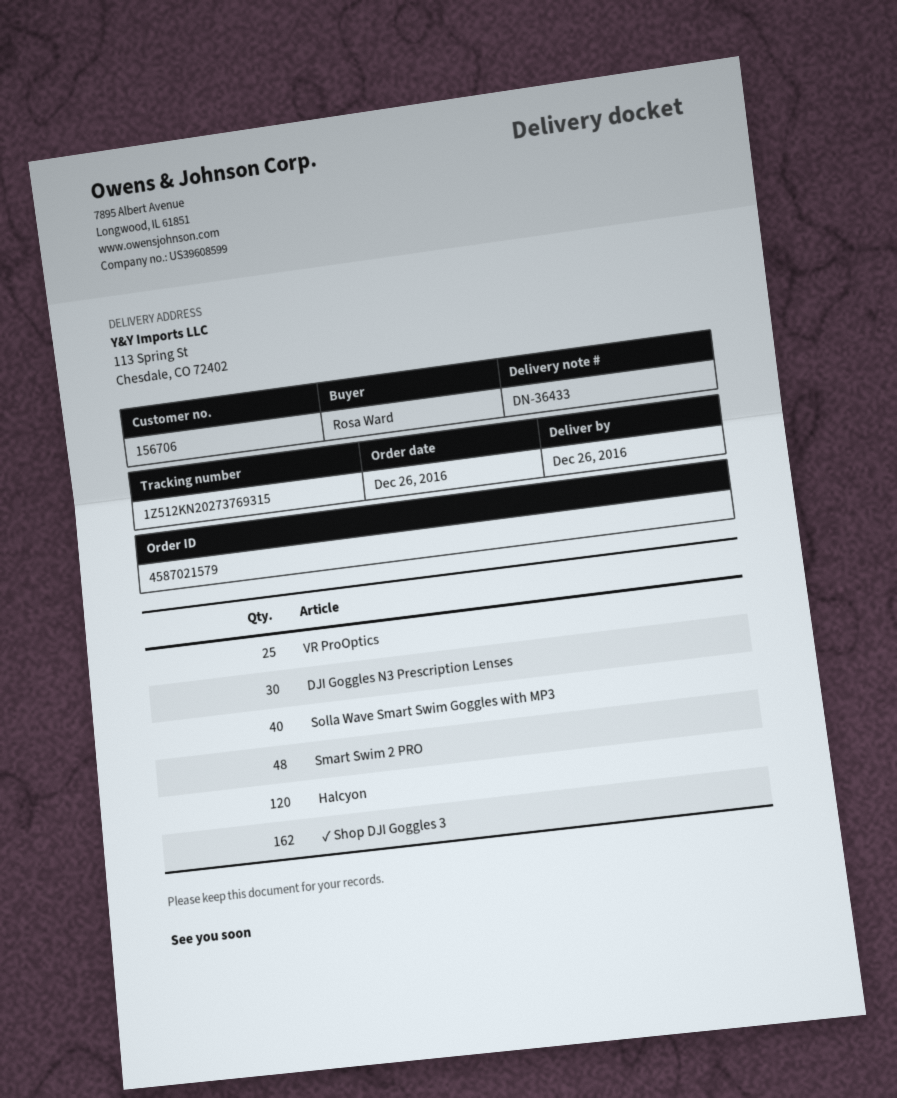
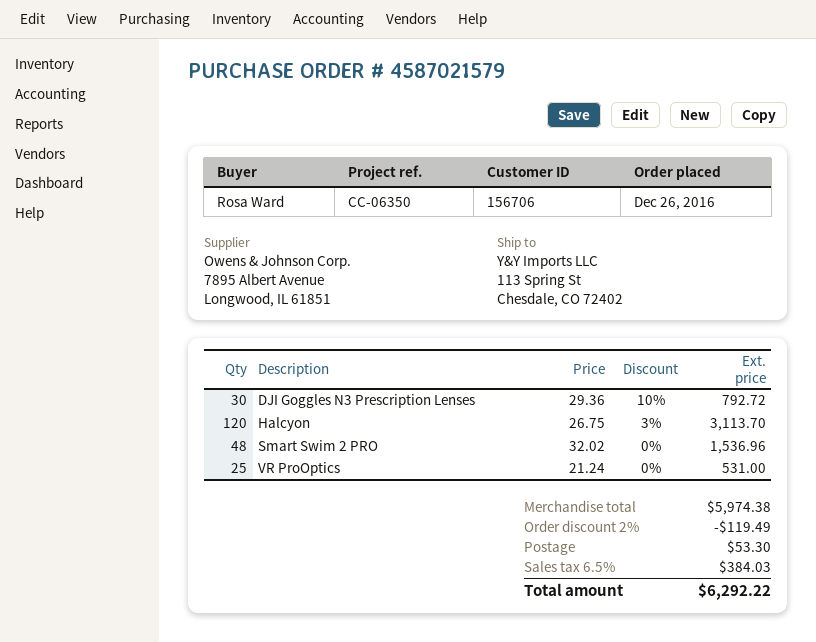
Solla Wave Smart Swim Goggles with MP3: 40 -> none
✓ Shop DJI Goggles 3: 162 -> none

